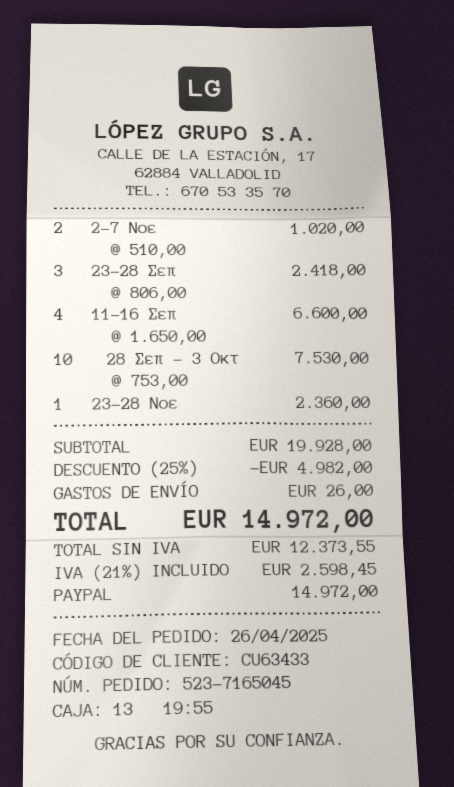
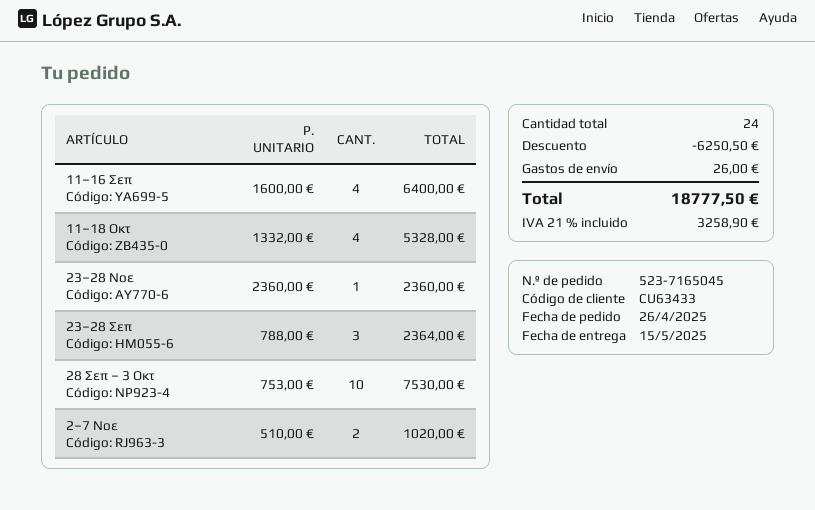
23–28 Σεπ: 3 x 806.00 = 2418.00 -> 3 x 788.00 = 2364.00
11–16 Σεπ: 4 x 1650.00 = 6600.00 -> 4 x 1600.00 = 6400.00
11–18 Οκτ: none -> 4 x 1332.00 = 5328.00
discount: 4982.00 -> 6250.50
tax: 21% = 2598.45 -> 21% = 3258.90
total: 14972.00 -> 18777.50

